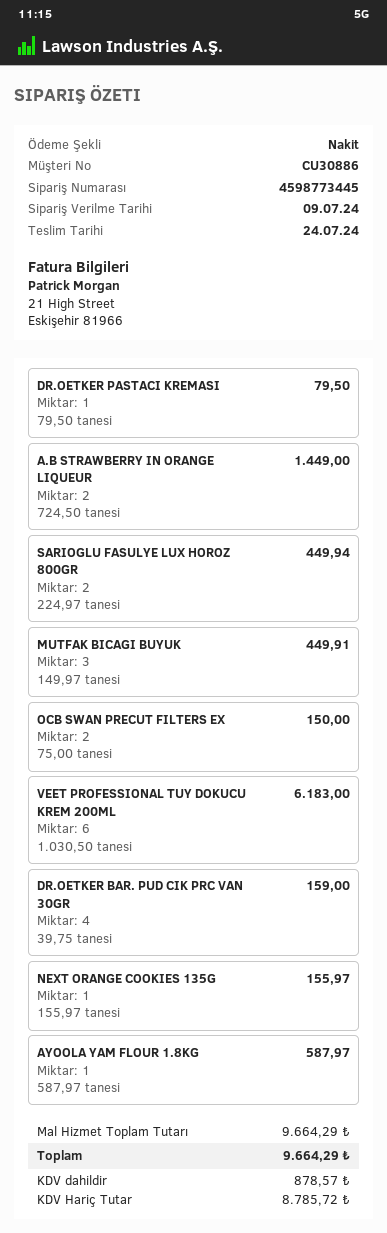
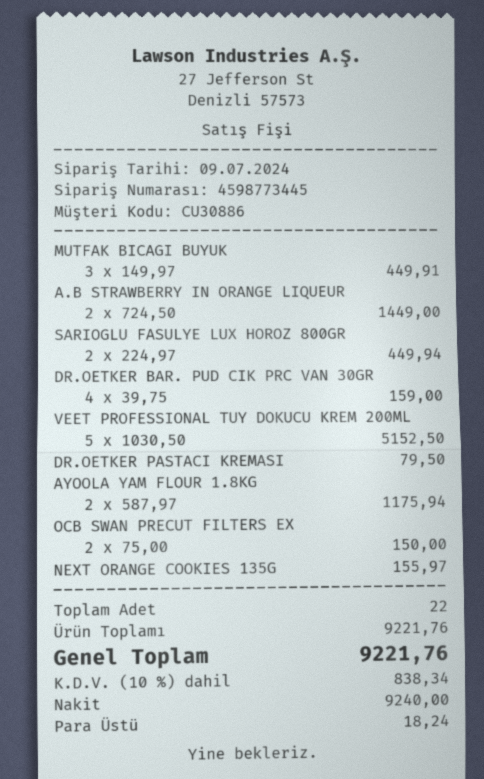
VEET PROFESSIONAL TUY DOKUCU KREM 200ML: 6 x 1030.50 = 6183.00 -> 5 x 1030.50 = 5152.50
AYOOLA YAM FLOUR 1.8KG: 1 x 587.97 = 587.97 -> 2 x 587.97 = 1175.94
subtotal: 9664.29 -> 9221.76
tax: 878.57 -> 838.34
total: 9664.29 -> 9221.76

